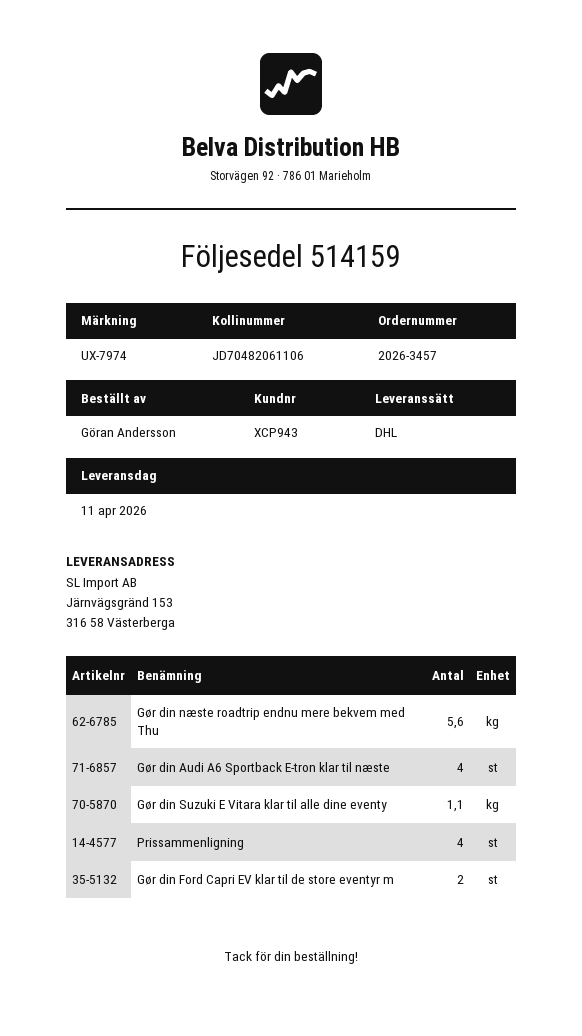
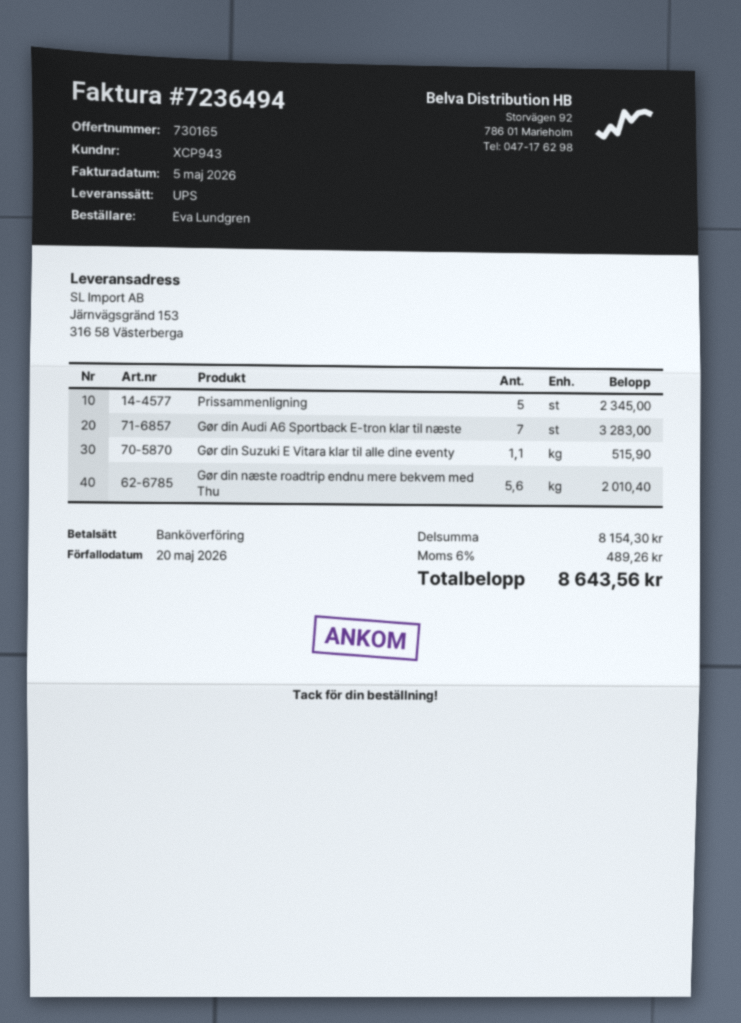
ordered by: Göran Andersson -> Eva Lundgren
shipping method: DHL -> UPS
Gør din Audi A6 Sportback E-tron klar til næste: 4 -> 7
Prissammenligning: 4 -> 5
Gør din Ford Capri EV klar til de store eventyr m: 2 -> none

